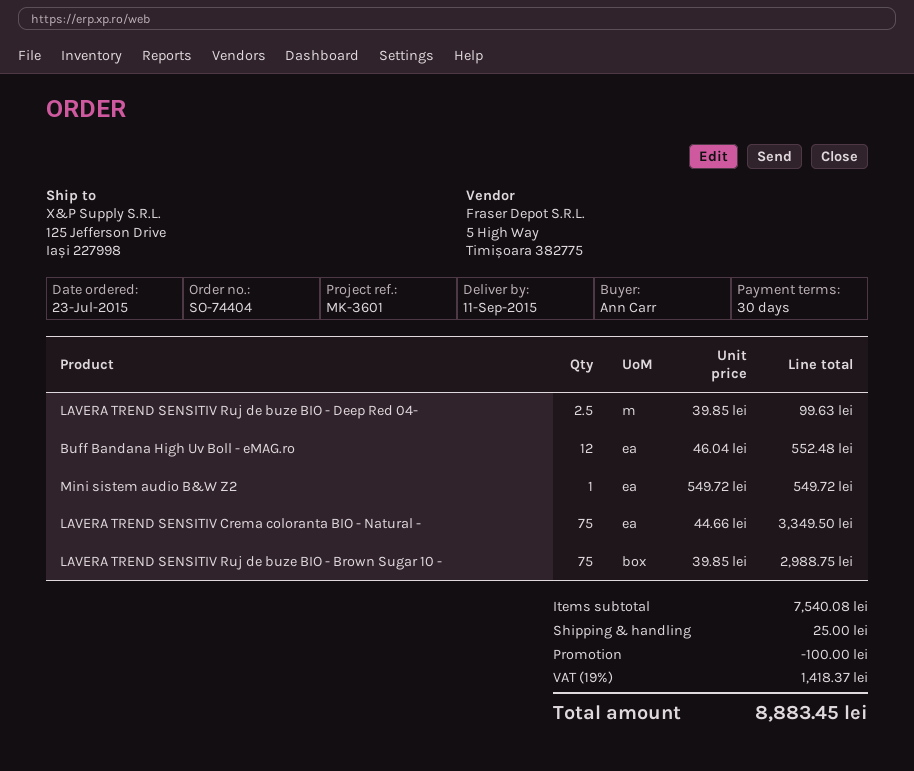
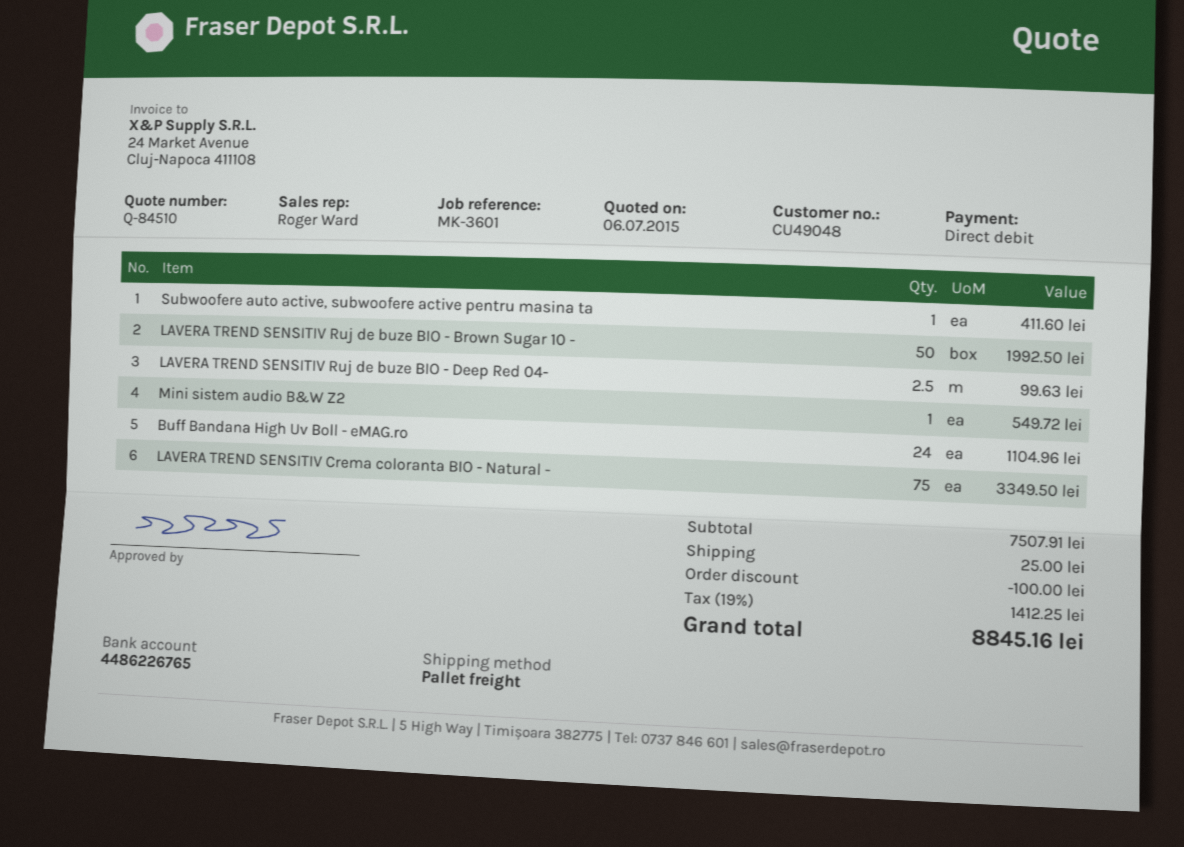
Buff Bandana High Uv Boll - eMAG.ro: 12 for 552.48 -> 24 for 1104.96
LAVERA TREND SENSITIV Ruj de buze BIO - Brown Sugar 10 -: 75 for 2988.75 -> 50 for 1992.50
Subwoofere auto active, subwoofere active pentru masina ta: none -> 1 for 411.60
subtotal: 7540.08 -> 7507.91
tax: 19% = 1418.37 -> 19% = 1412.25
total: 8883.45 -> 8845.16

